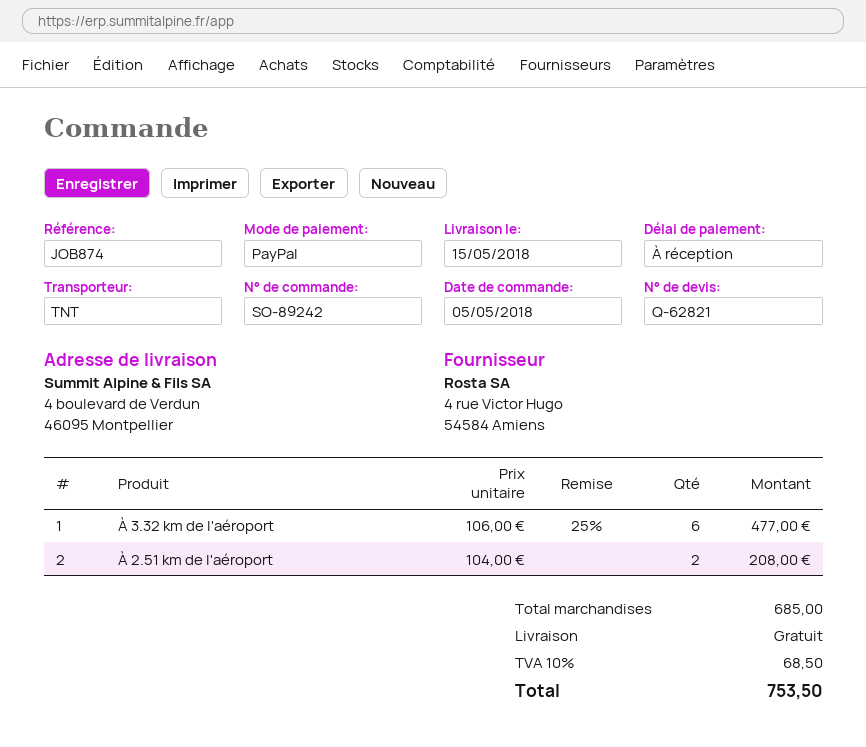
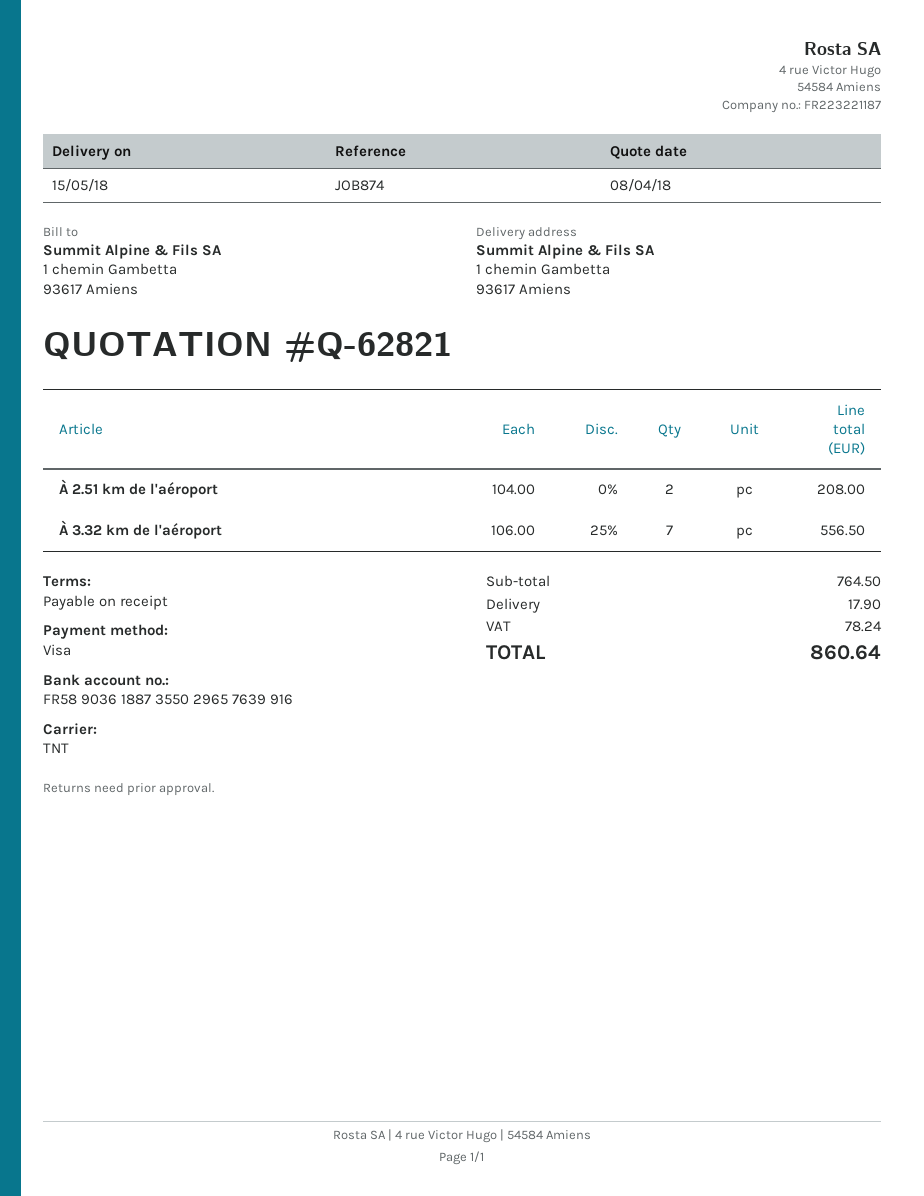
payment method: PayPal -> Visa
ship to: 4 boulevard de Verdun, 46095 Montpellier -> 1 chemin Gambetta, 93617 Amiens
À 3.32 km de l'aéroport: 6 x 106.00 - 25% = 477.00 -> 7 x 106.00 - 25% = 556.50
subtotal: 685.00 -> 764.50
shipping: 0.00 -> 17.90
tax: 68.50 -> 78.24
total: 753.50 -> 860.64

